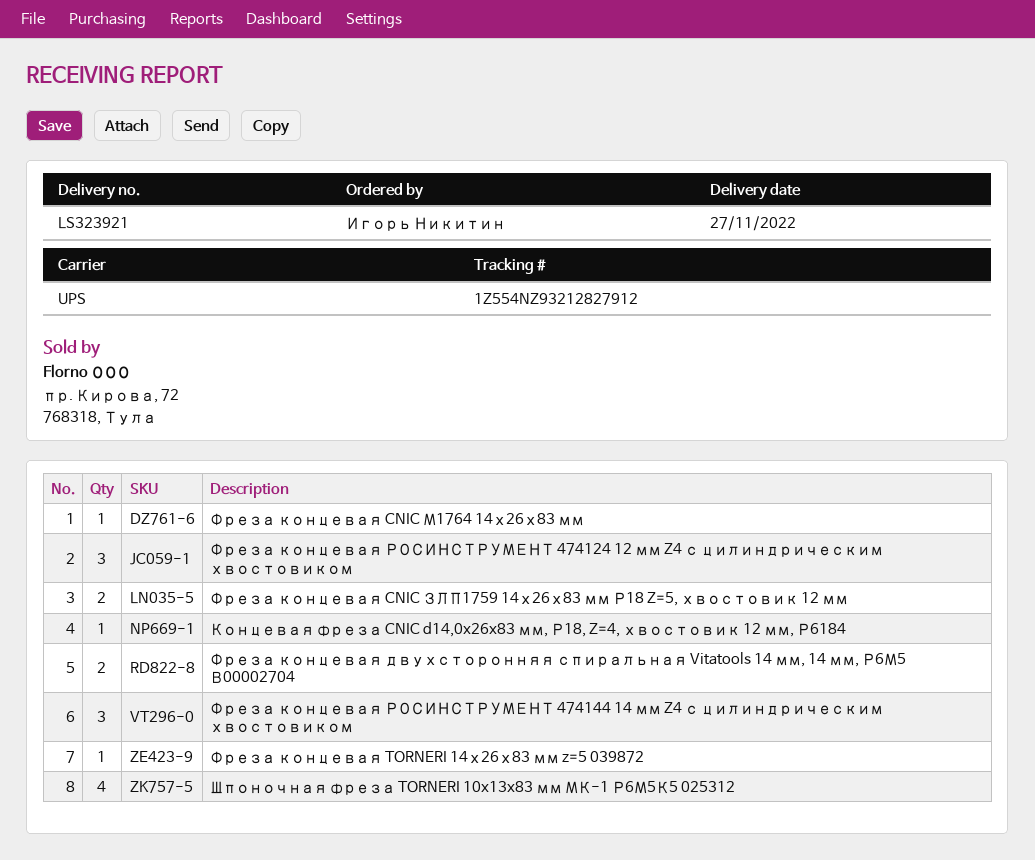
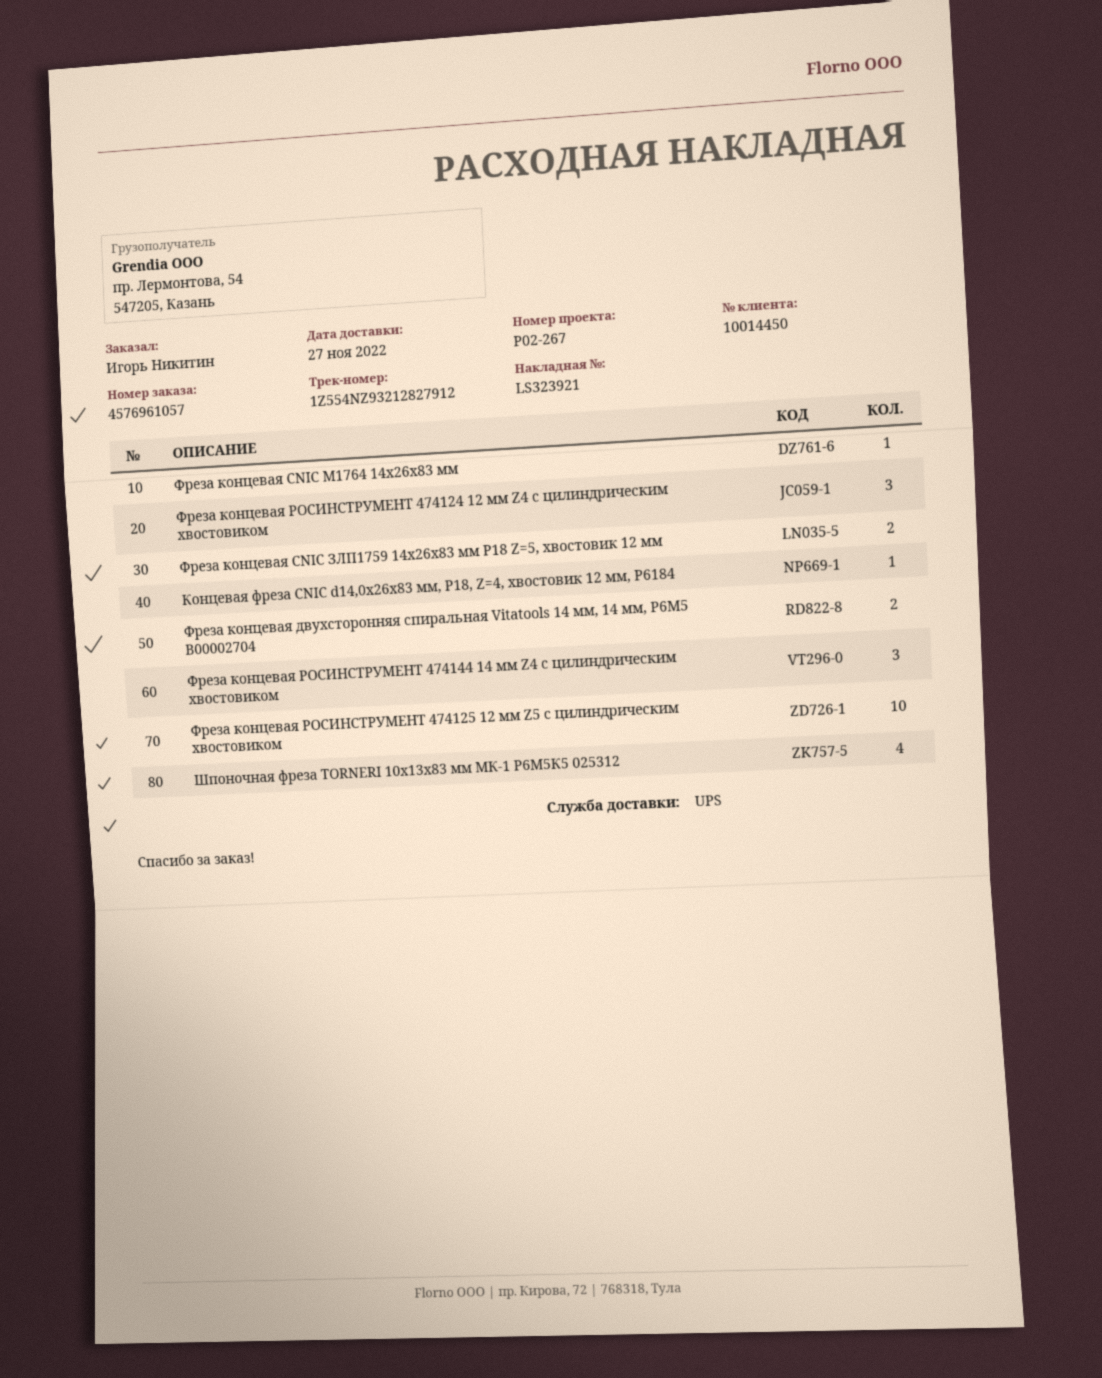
Фреза концевая TORNERI 14х26х83 мм z=5 039872: 1 -> none
Фреза концевая РОСИНСТРУМЕНТ 474125 12 мм Z5 с цилиндрическим хвостовиком: none -> 10

